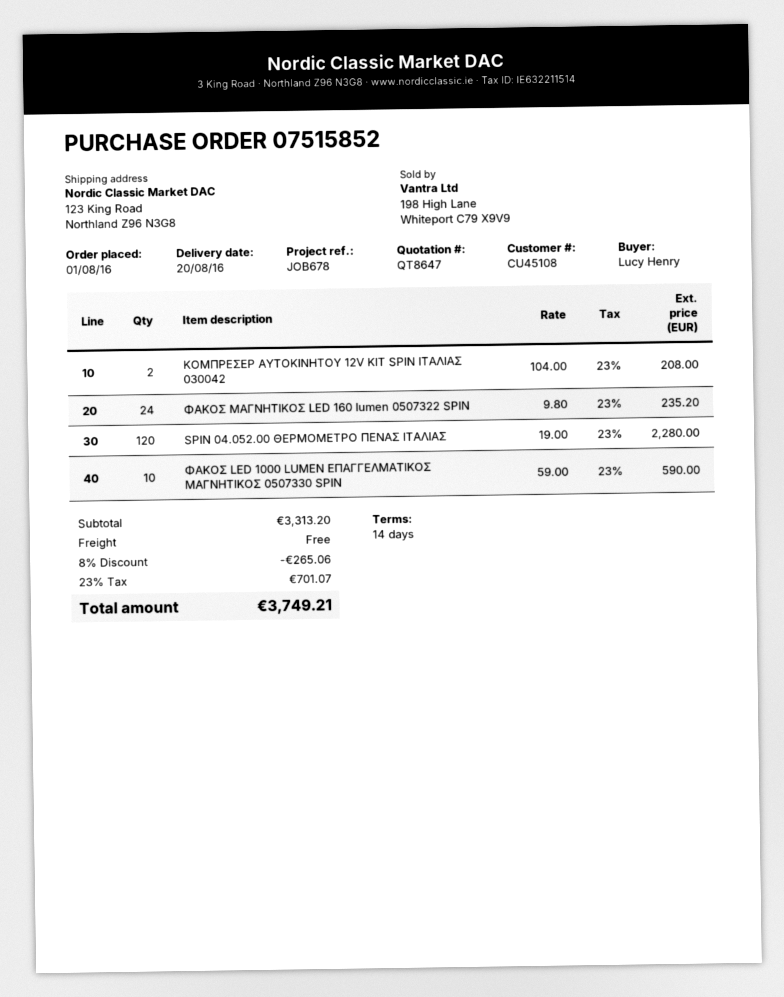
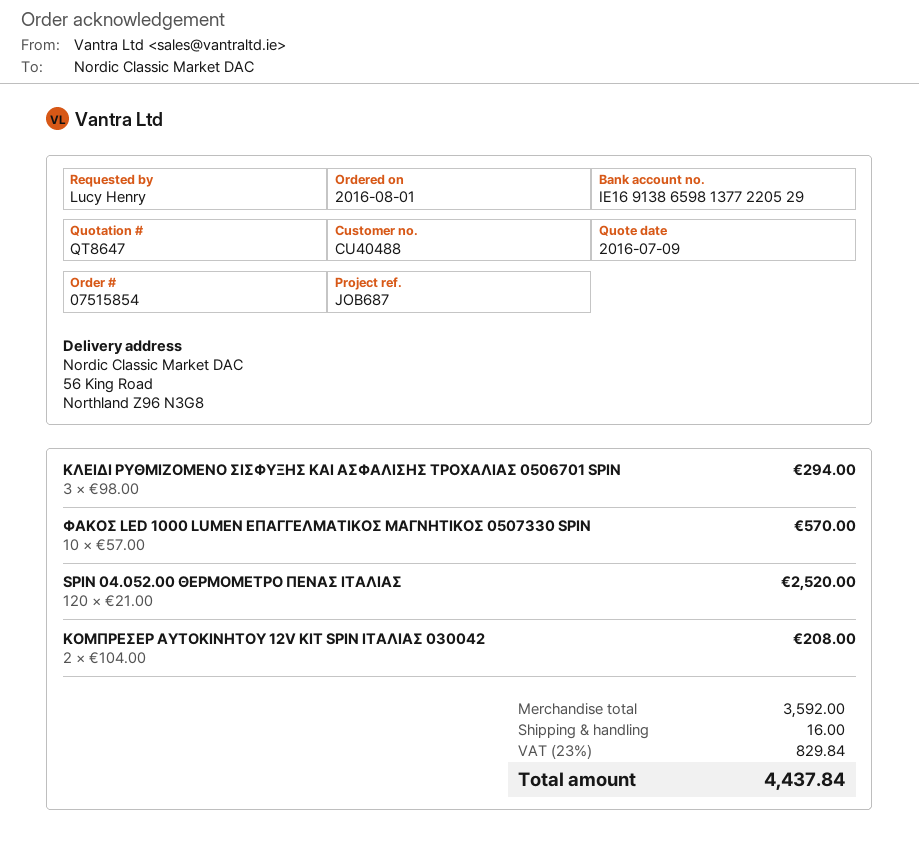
order number: 07515852 -> 07515854
customer number: CU45108 -> CU40488
reference: JOB678 -> JOB687
ship to: 123 King Road, Northland Z96 N3G8 -> 56 King Road, Northland Z96 N3G8
ΦΑΚΟΣ ΜΑΓΝΗΤΙΚΟΣ LED 160 lumen 0507322 SPIN: 24 x 9.80 = 235.20 -> none
SPIN 04.052.00 ΘΕΡΜΟΜEΤΡΟ ΠΕΝΑΣ ΙΤΑΛΙΑΣ: 120 x 19.00 = 2280.00 -> 120 x 21.00 = 2520.00
ΦΑΚΟΣ LED 1000 LUMEN ΕΠΑΓΓΕΛΜΑΤΙΚΟΣ ΜΑΓΝΗΤΙΚΟΣ 0507330 SPIN: 10 x 59.00 = 590.00 -> 10 x 57.00 = 570.00
ΚΛΕΙΔΙ ΡΥΘΜΙΖΟΜΕΝΟ ΣΙΣΦΥΞΗΣ ΚΑΙ ΑΣΦΑΛΙΣΗΣ ΤΡΟΧΑΛΙΑΣ 0506701 SPIN: none -> 3 x 98.00 = 294.00
subtotal: 3313.20 -> 3592.00
discount: 8% = 265.06 -> none
shipping: 0.00 -> 16.00
tax: 23% = 701.07 -> 23% = 829.84
total: 3749.21 -> 4437.84

